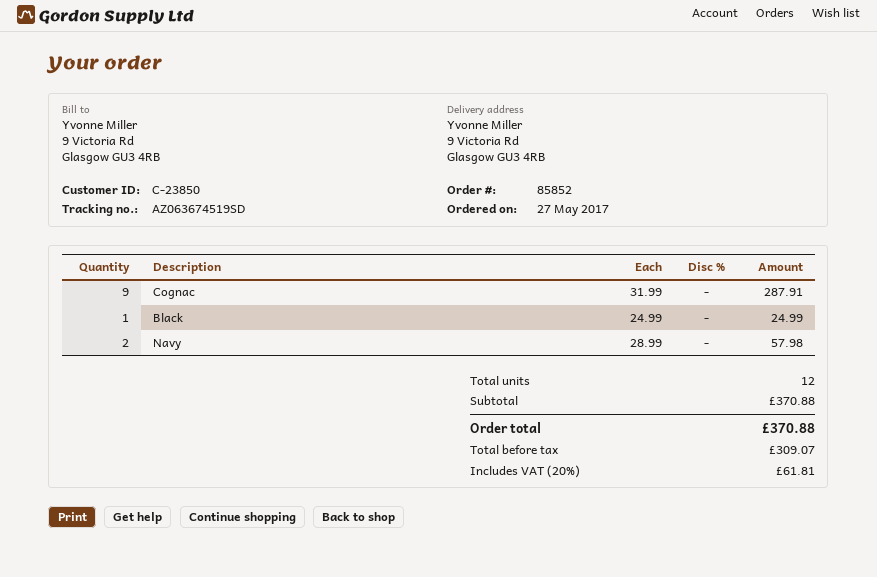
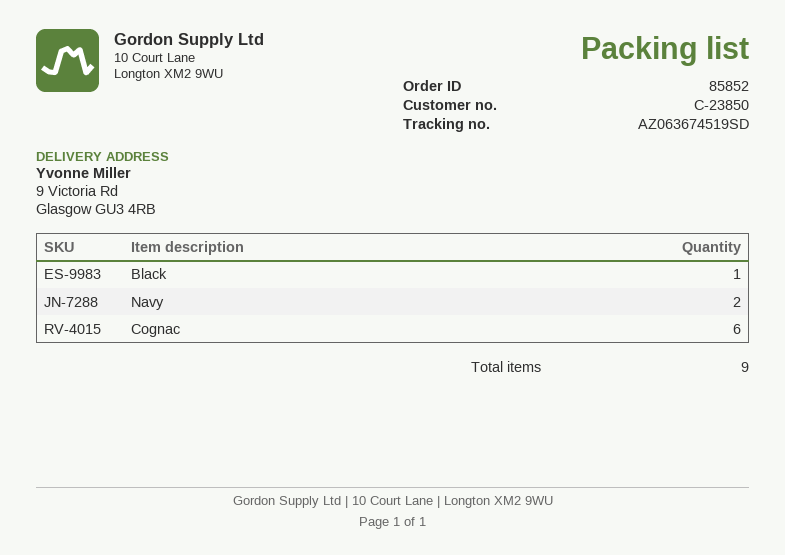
Cognac: 9 -> 6
total quantity: 12 -> 9

